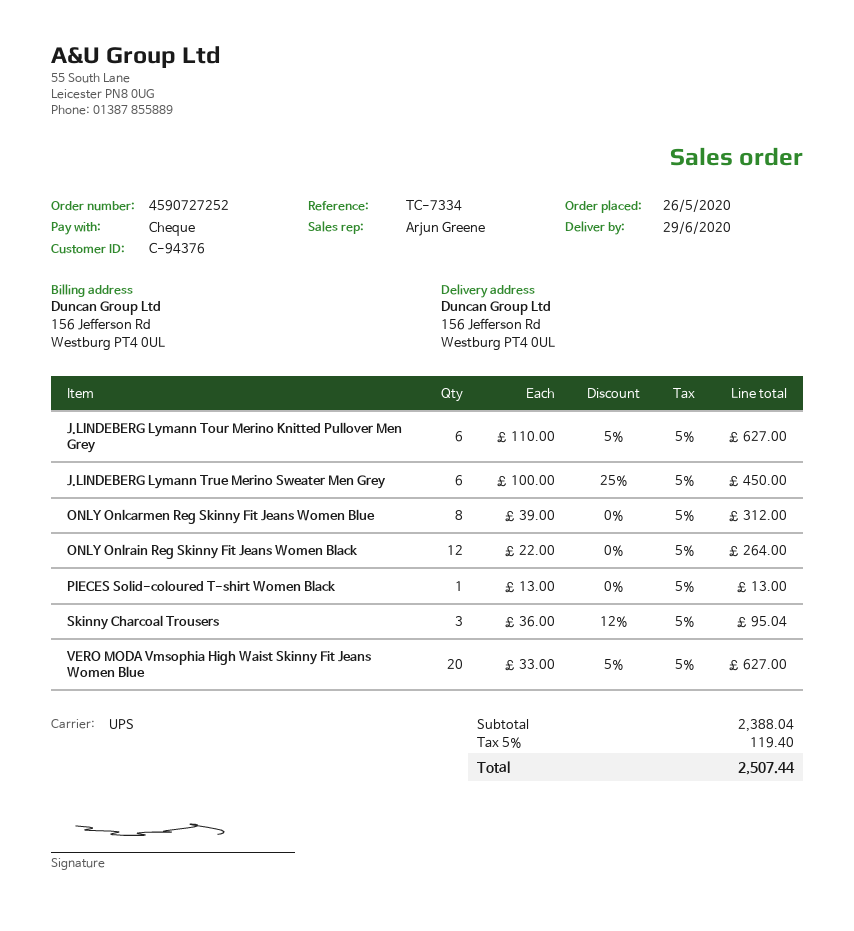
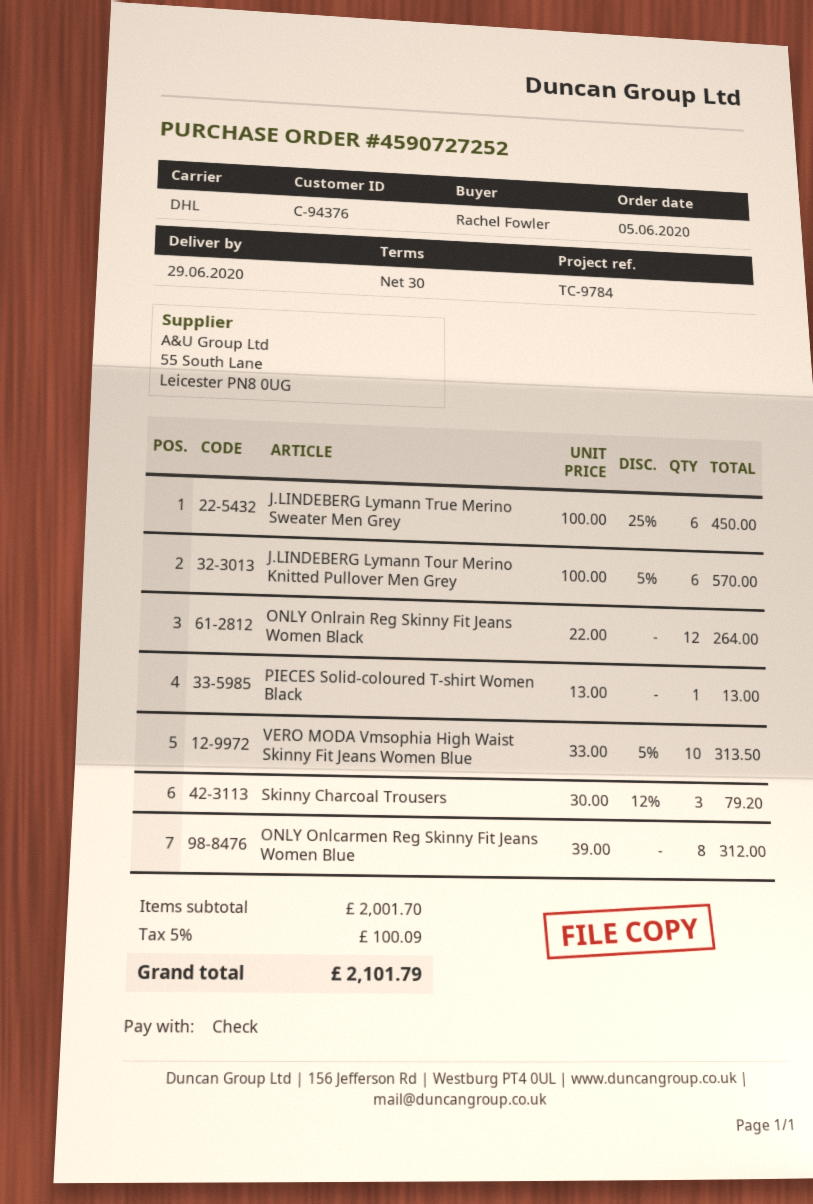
order date: 2020-05-26 -> 2020-06-05
reference: TC-7334 -> TC-9784
shipping method: UPS -> DHL
J.LINDEBERG Lymann Tour Merino Knitted Pullover Men Grey: 6 x 110.00 - 5% = 627.00 -> 6 x 100.00 - 5% = 570.00
Skinny Charcoal Trousers: 3 x 36.00 - 12% = 95.04 -> 3 x 30.00 - 12% = 79.20
VERO MODA Vmsophia High Waist Skinny Fit Jeans Women Blue: 20 x 33.00 - 5% = 627.00 -> 10 x 33.00 - 5% = 313.50
subtotal: 2388.04 -> 2001.70
tax: 5% = 119.40 -> 5% = 100.09
total: 2507.44 -> 2101.79

